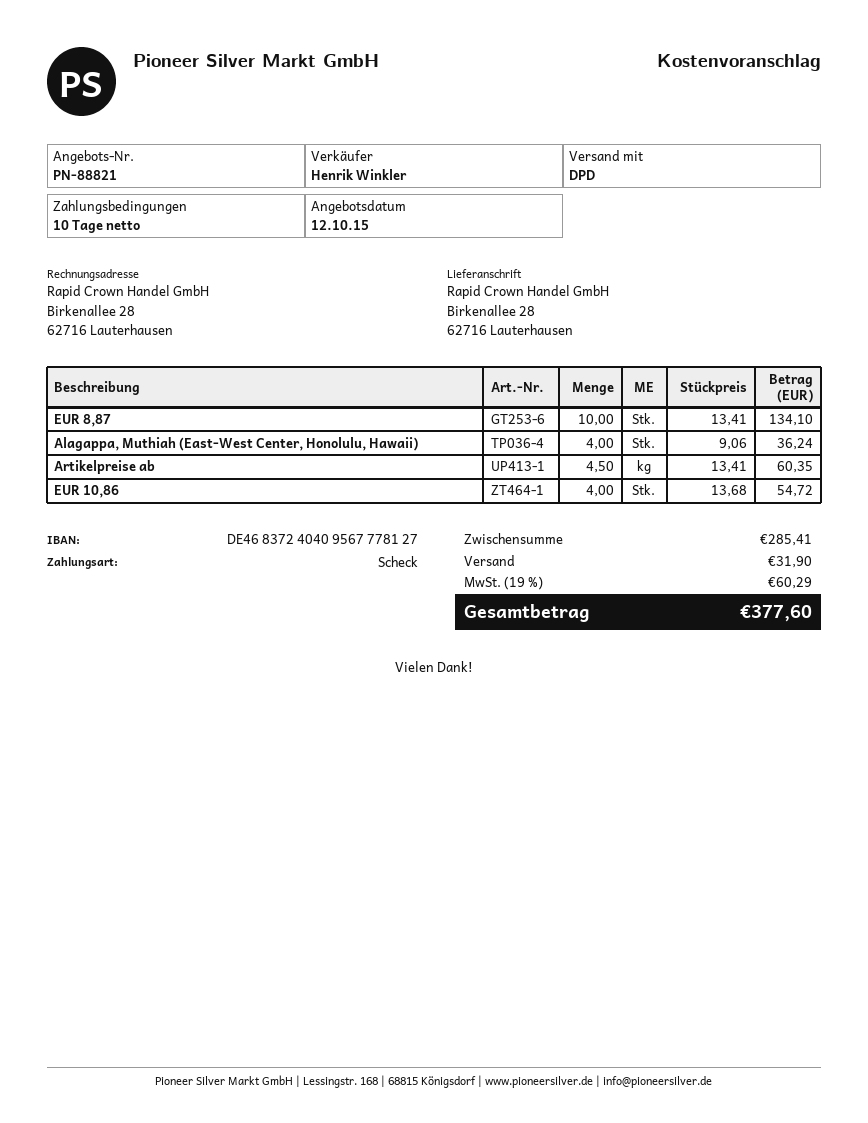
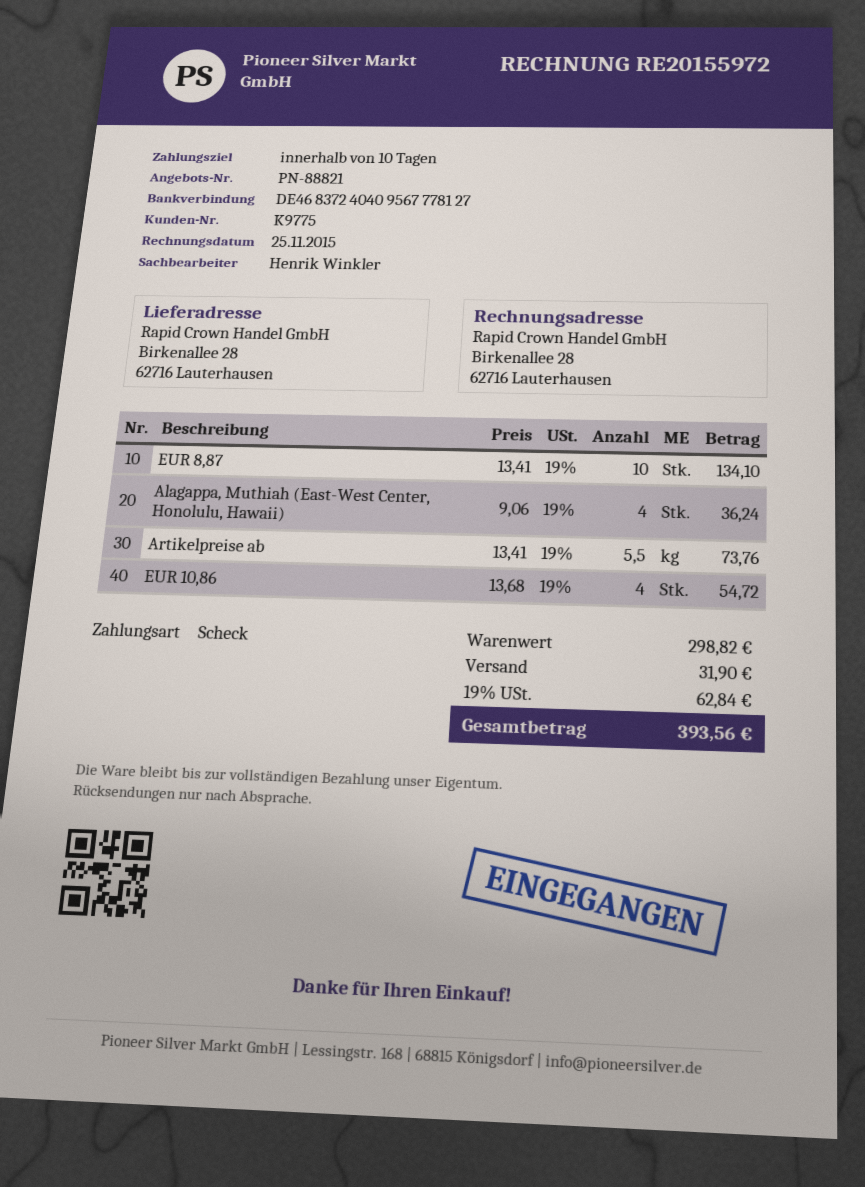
Artikelpreise ab: 4.5 x 13.41 = 60.35 -> 5.5 x 13.41 = 73.76
subtotal: 285.41 -> 298.82
tax: 19% = 60.29 -> 19% = 62.84
total: 377.60 -> 393.56

